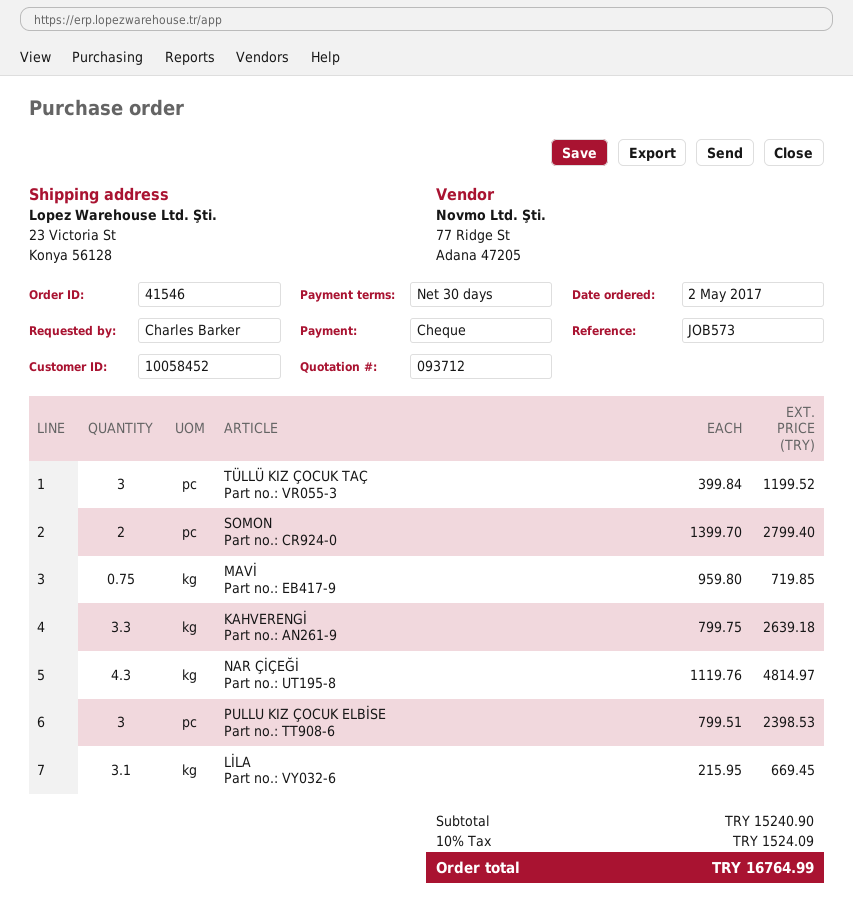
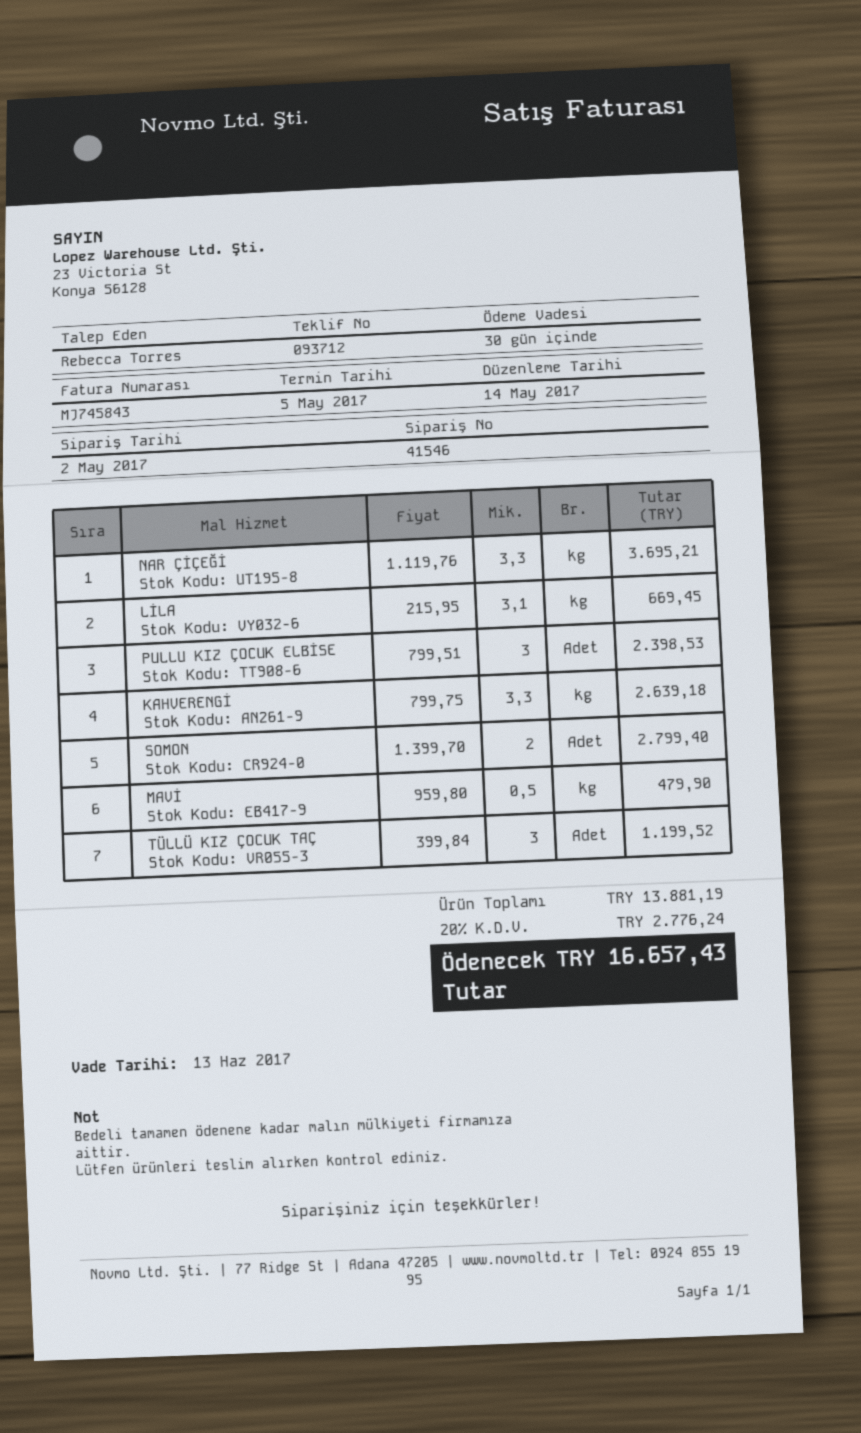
ordered by: Charles Barker -> Rebecca Torres
MAVİ: 0.75 x 959.80 = 719.85 -> 0.5 x 959.80 = 479.90
NAR ÇİÇEĞİ: 4.3 x 1119.76 = 4814.97 -> 3.3 x 1119.76 = 3695.21
subtotal: 15240.90 -> 13881.19
tax: 10% = 1524.09 -> 20% = 2776.24
total: 16764.99 -> 16657.43

